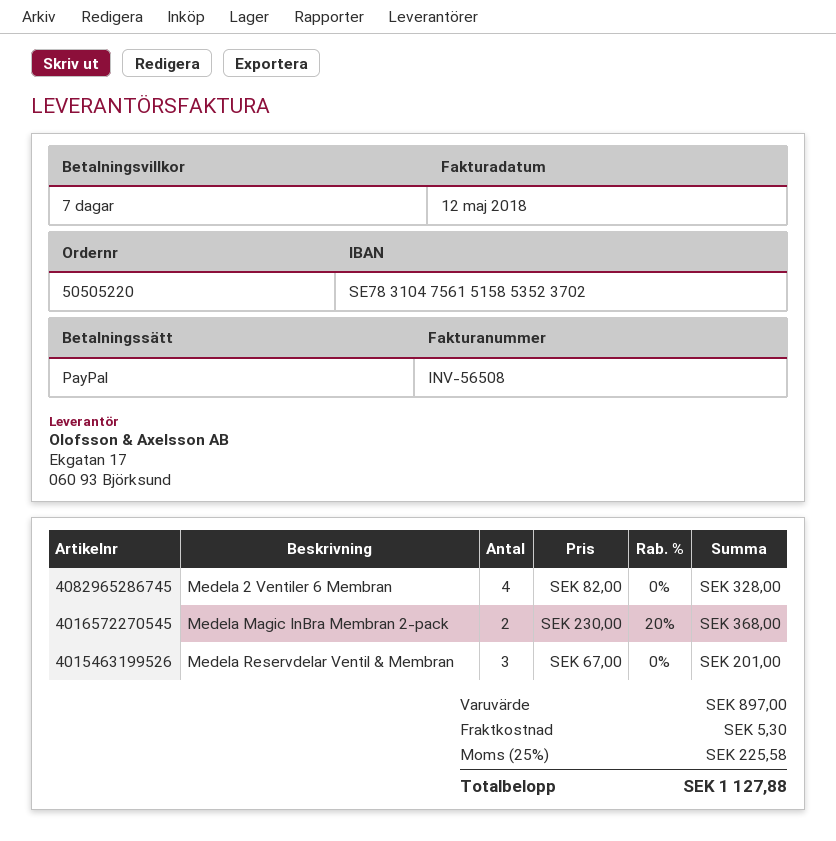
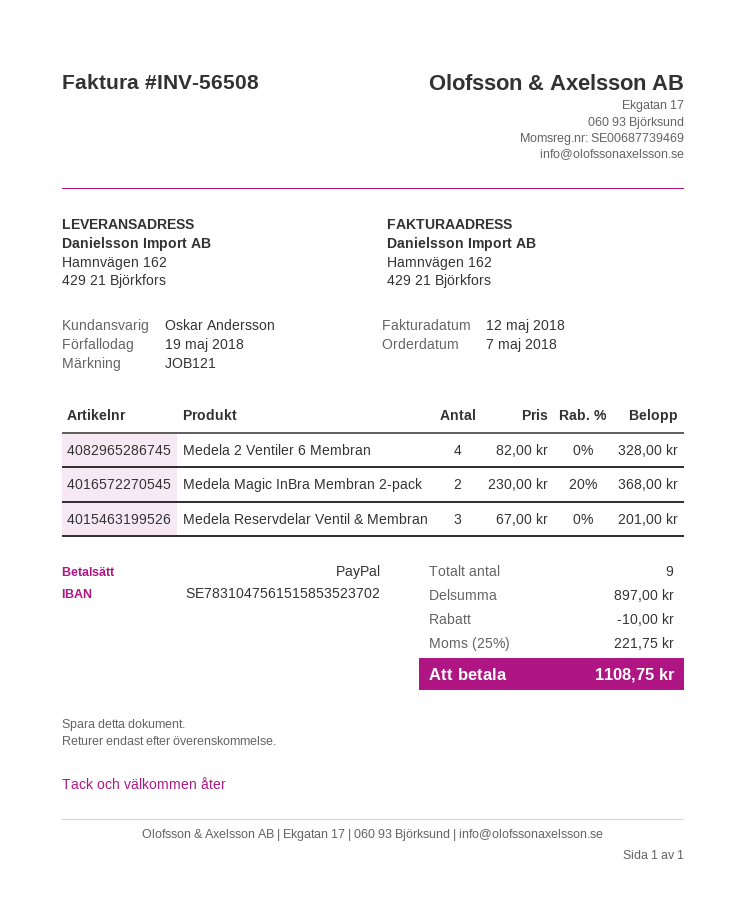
discount: none -> 10.00
shipping: 5.30 -> none
tax: 25% = 225.58 -> 25% = 221.75
total: 1127.88 -> 1108.75

